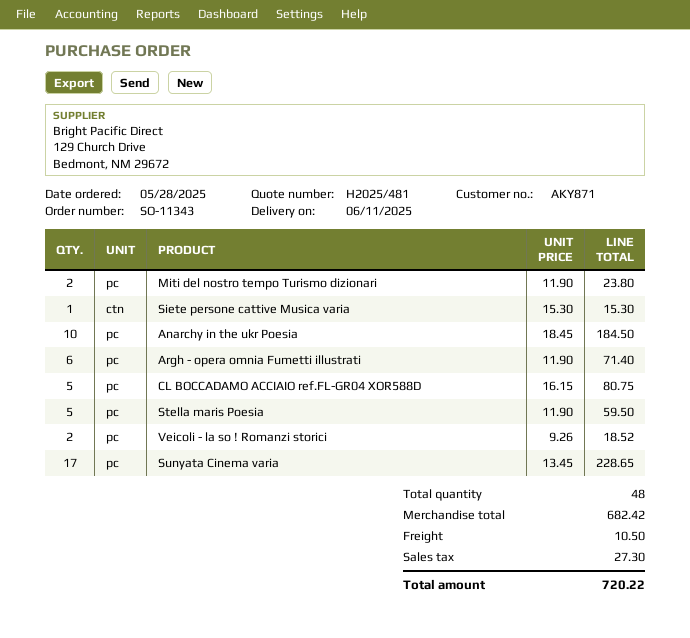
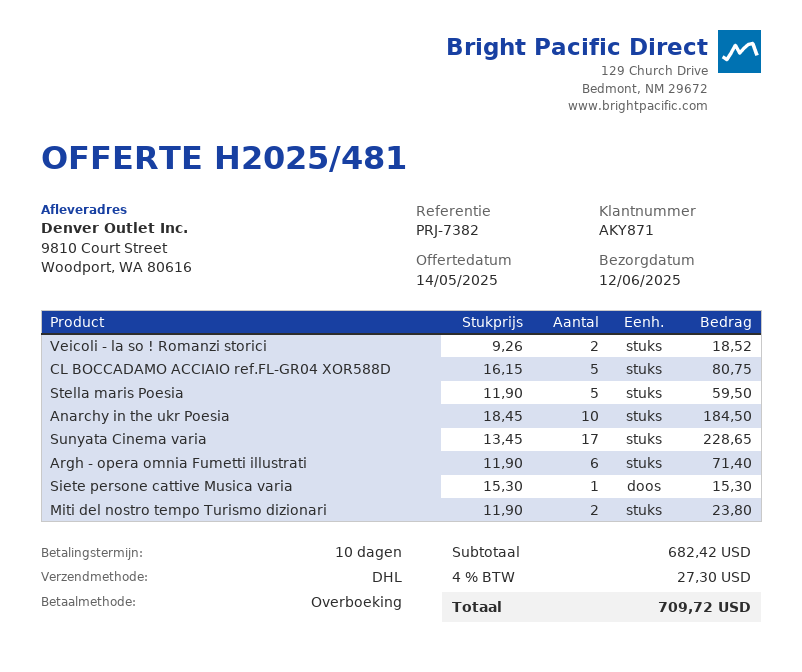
delivery date: 2025-06-11 -> 2025-06-12
shipping: 10.50 -> none
total: 720.22 -> 709.72

